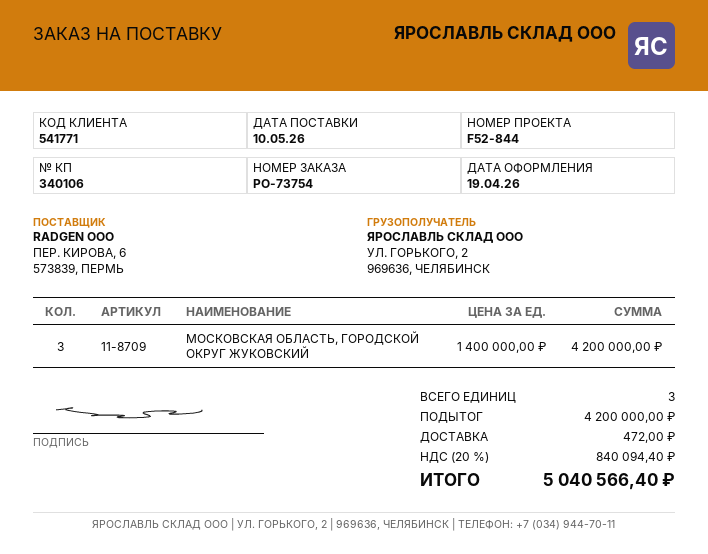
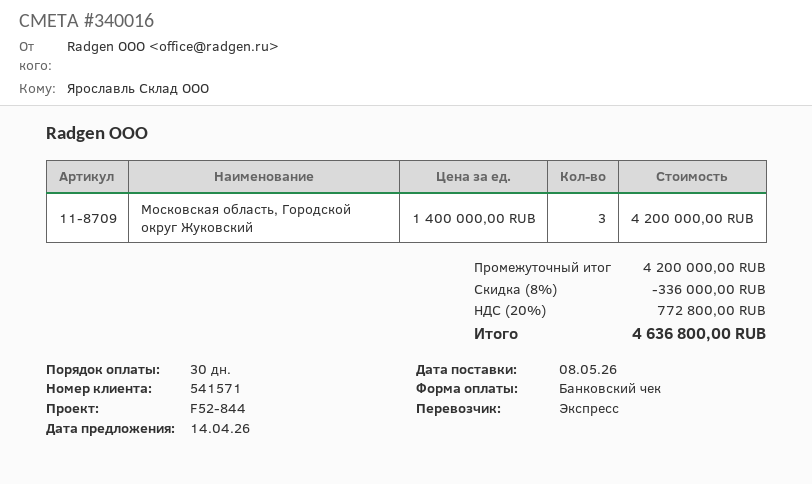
quote number: 340106 -> 340016
delivery date: 2026-05-10 -> 2026-05-08
customer number: 541771 -> 541571
discount: none -> 8% = 336000.00
shipping: 472.00 -> none
tax: 20% = 840094.40 -> 20% = 772800.00
total: 5040566.40 -> 4636800.00

